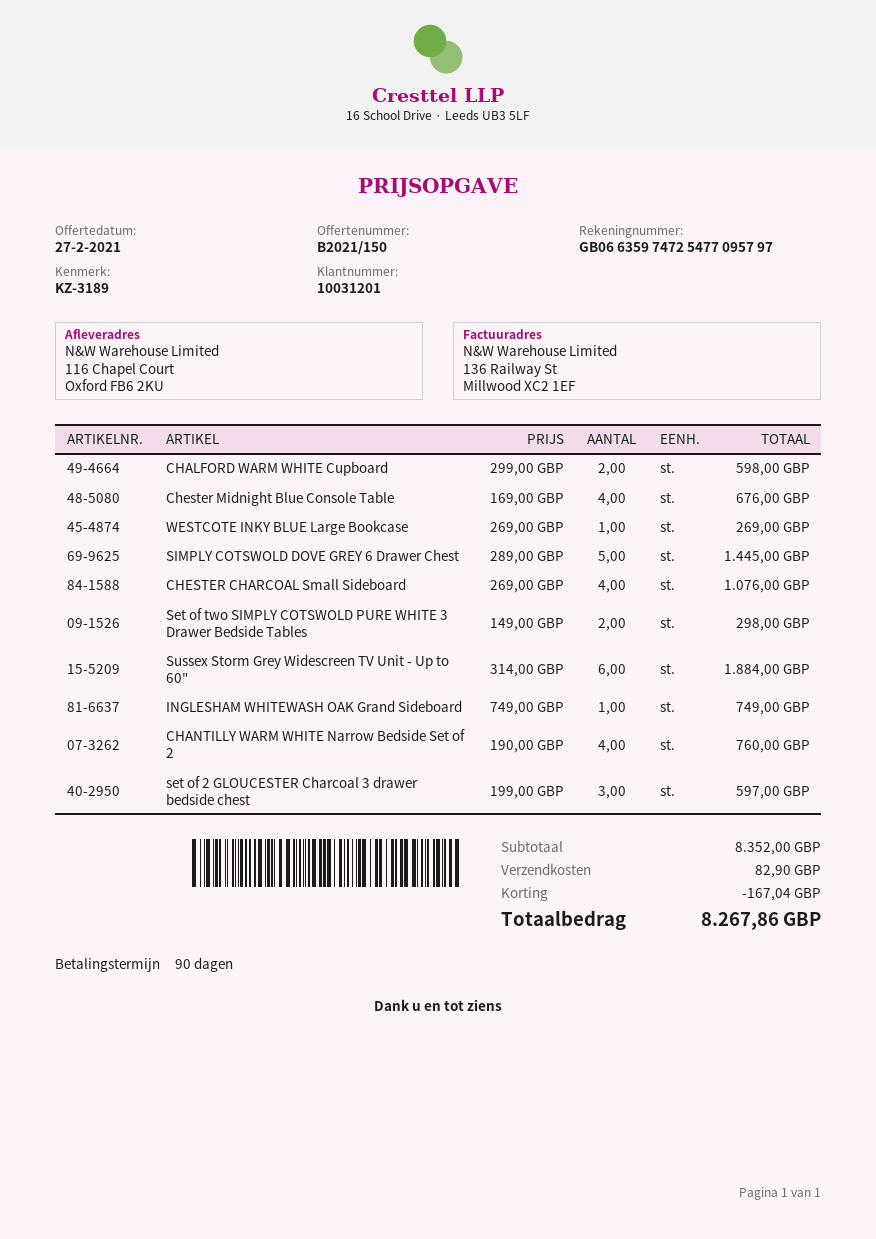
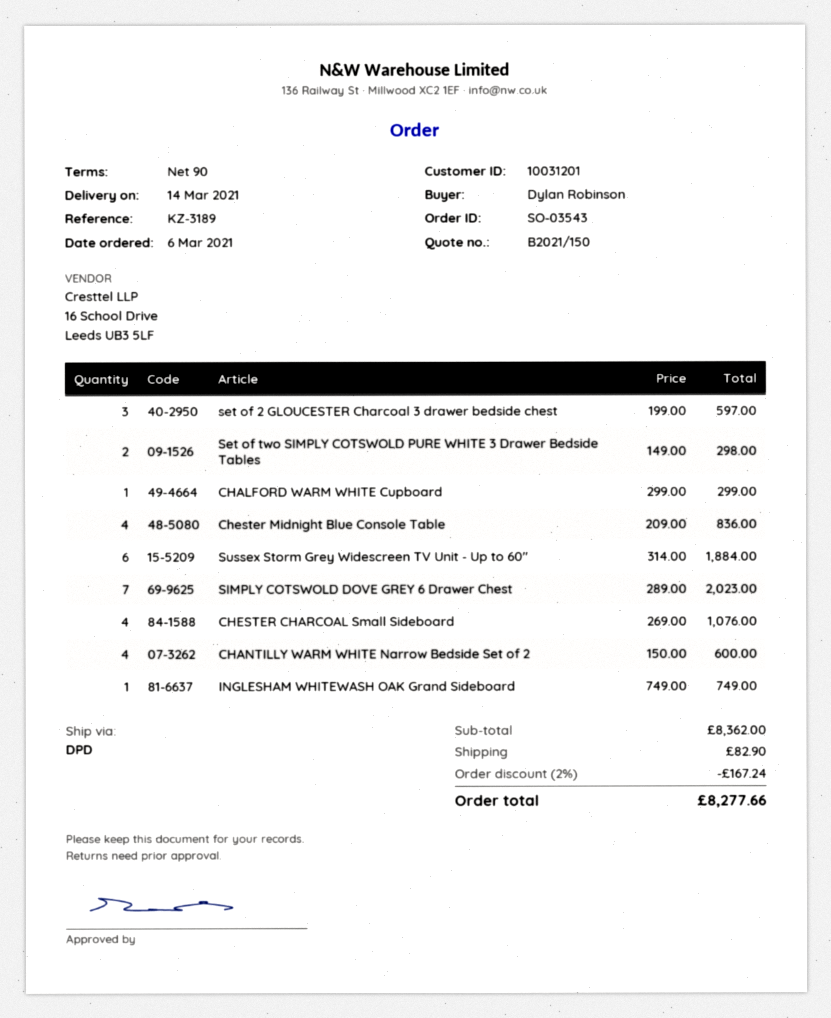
CHALFORD WARM WHITE Cupboard: 2 x 299.00 = 598.00 -> 1 x 299.00 = 299.00
Chester Midnight Blue Console Table: 4 x 169.00 = 676.00 -> 4 x 209.00 = 836.00
WESTCOTE INKY BLUE Large Bookcase: 1 x 269.00 = 269.00 -> none
SIMPLY COTSWOLD DOVE GREY 6 Drawer Chest: 5 x 289.00 = 1445.00 -> 7 x 289.00 = 2023.00
CHANTILLY WARM WHITE Narrow Bedside Set of 2: 4 x 190.00 = 760.00 -> 4 x 150.00 = 600.00
subtotal: 8352.00 -> 8362.00
discount: 167.04 -> 167.24
total: 8267.86 -> 8277.66

